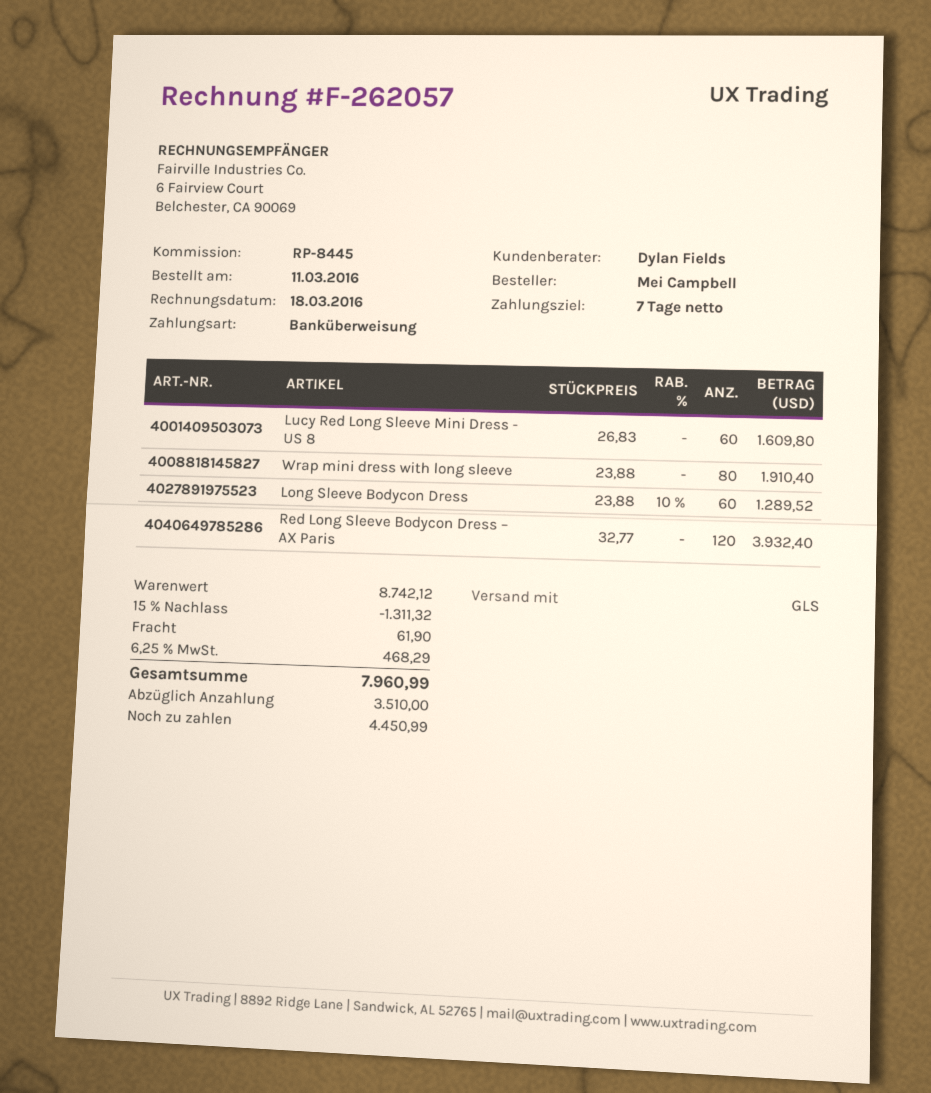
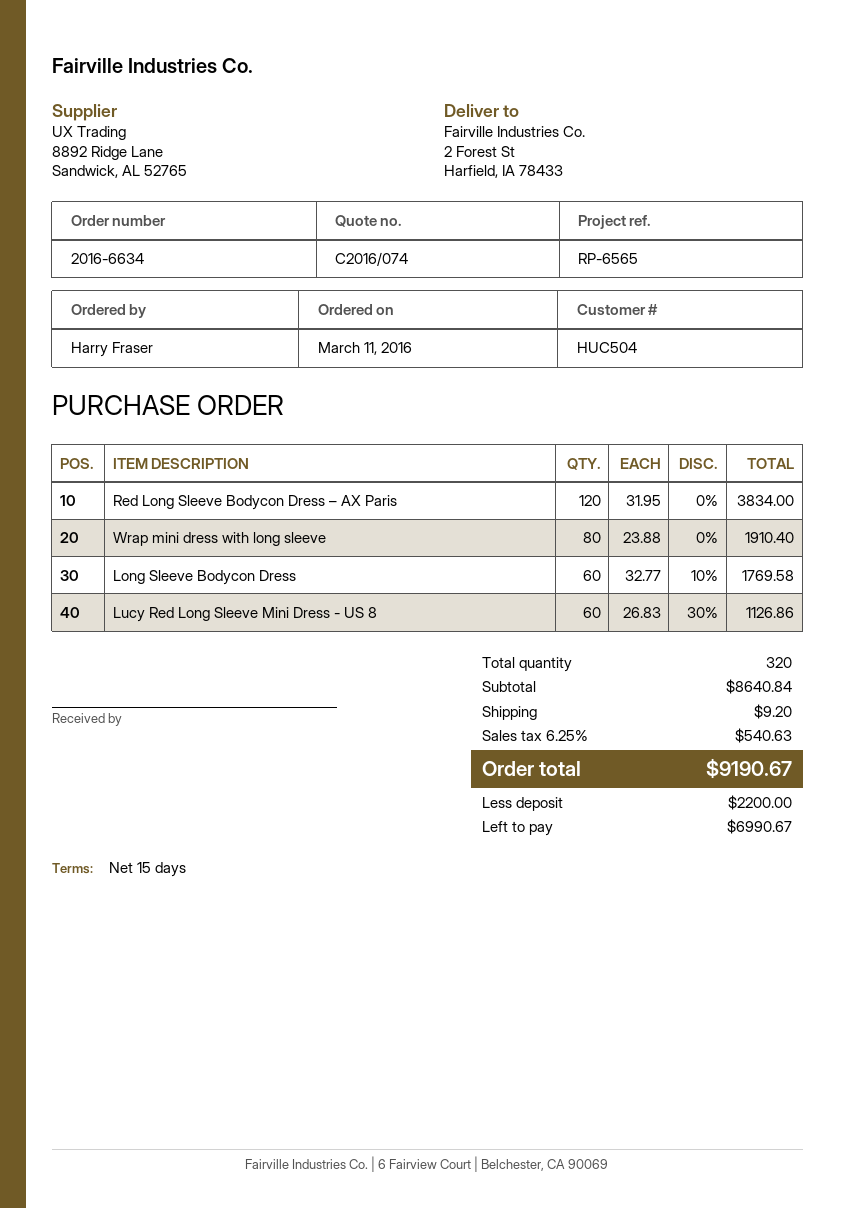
payment terms: 7 days -> 15 days
reference: RP-8445 -> RP-6565
ordered by: Mei Campbell -> Harry Fraser
Lucy Red Long Sleeve Mini Dress - US 8: 60 x 26.83 = 1609.80 -> 60 x 26.83 - 30% = 1126.86
Long Sleeve Bodycon Dress: 60 x 23.88 - 10% = 1289.52 -> 60 x 32.77 - 10% = 1769.58
Red Long Sleeve Bodycon Dress – AX Paris: 120 x 32.77 = 3932.40 -> 120 x 31.95 = 3834.00
subtotal: 8742.12 -> 8640.84
discount: 15% = 1311.32 -> none
shipping: 61.90 -> 9.20
tax: 6.25% = 468.29 -> 6.25% = 540.63
total: 7960.99 -> 9190.67
deposit: 3510.00 -> 2200.00
balance: 4450.99 -> 6990.67

